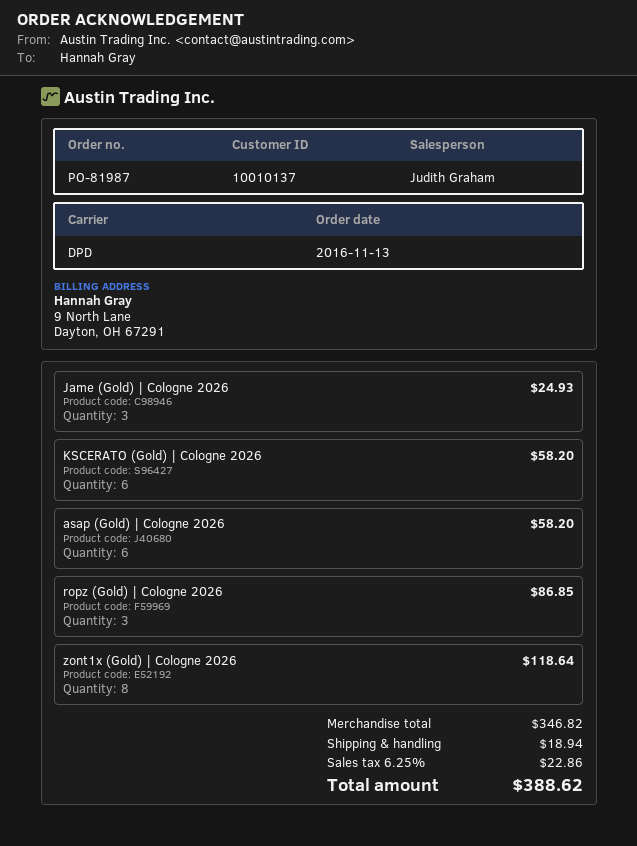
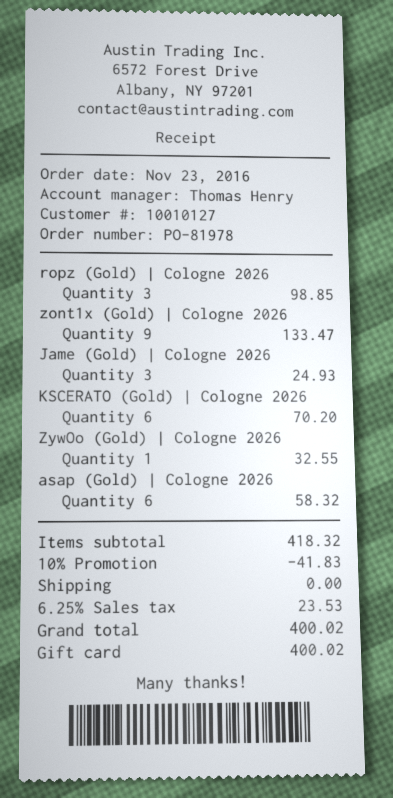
order number: PO-81987 -> PO-81978
order date: 2016-11-13 -> 2016-11-23
customer number: 10010137 -> 10010127
sales rep: Judith Graham -> Thomas Henry
KSCERATO (Gold) | Cologne 2026: 6 for 58.20 -> 6 for 70.20
asap (Gold) | Cologne 2026: 6 for 58.20 -> 6 for 58.32
ropz (Gold) | Cologne 2026: 3 for 86.85 -> 3 for 98.85
zont1x (Gold) | Cologne 2026: 8 for 118.64 -> 9 for 133.47
ZywOo (Gold) | Cologne 2026: none -> 1 for 32.55
subtotal: 346.82 -> 418.32
discount: none -> 10% = 41.83
shipping: 18.94 -> 0.00
tax: 6.25% = 22.86 -> 6.25% = 23.53
total: 388.62 -> 400.02

